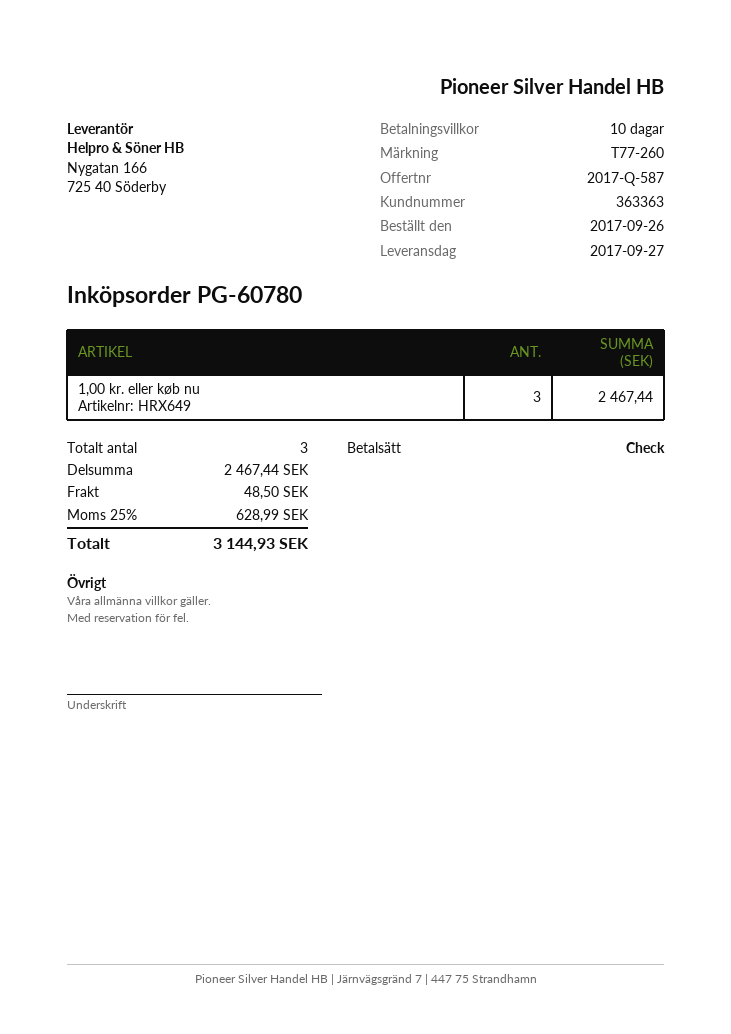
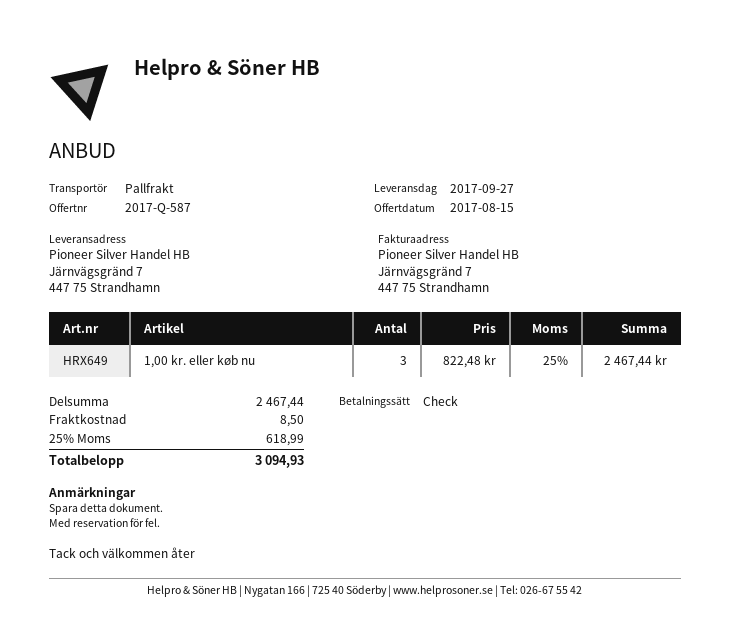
shipping: 48.50 -> 8.50
tax: 25% = 628.99 -> 25% = 618.99
total: 3144.93 -> 3094.93

